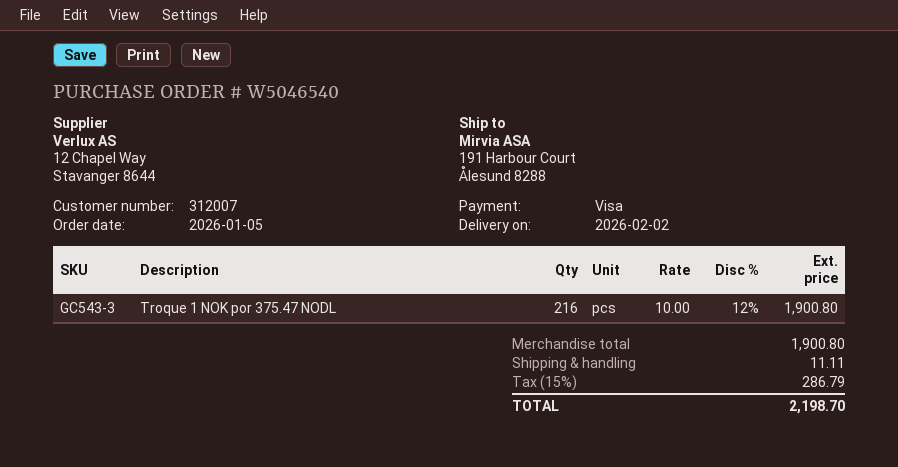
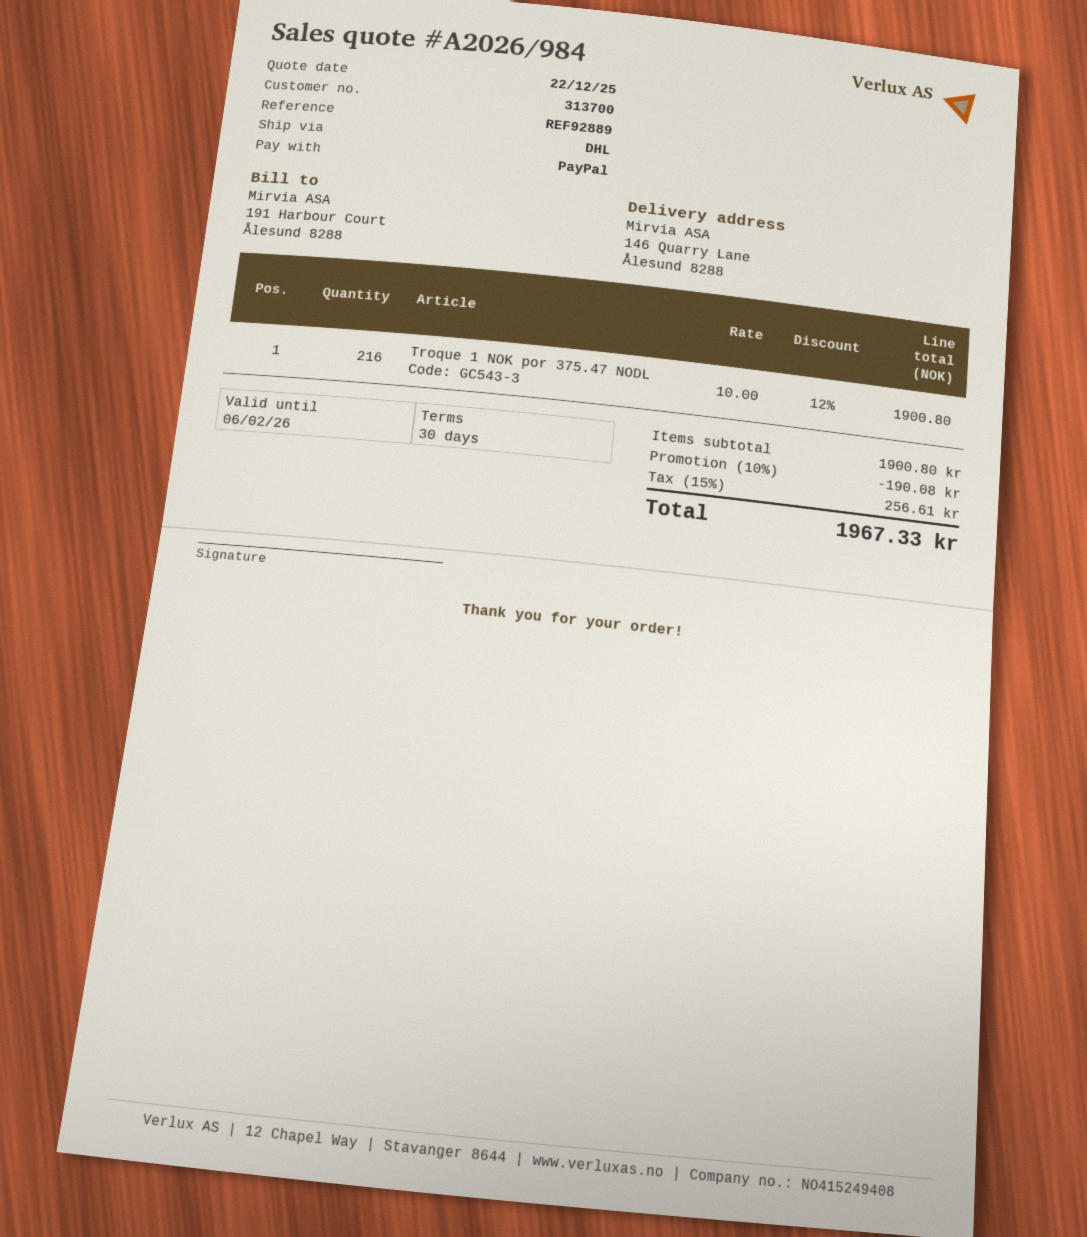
customer number: 312007 -> 313700
payment method: Visa -> PayPal
ship to: 191 Harbour Court, Ålesund 8288 -> 146 Quarry Lane, Ålesund 8288
discount: none -> 10% = 190.08
shipping: 11.11 -> none
tax: 15% = 286.79 -> 15% = 256.61
total: 2198.70 -> 1967.33

